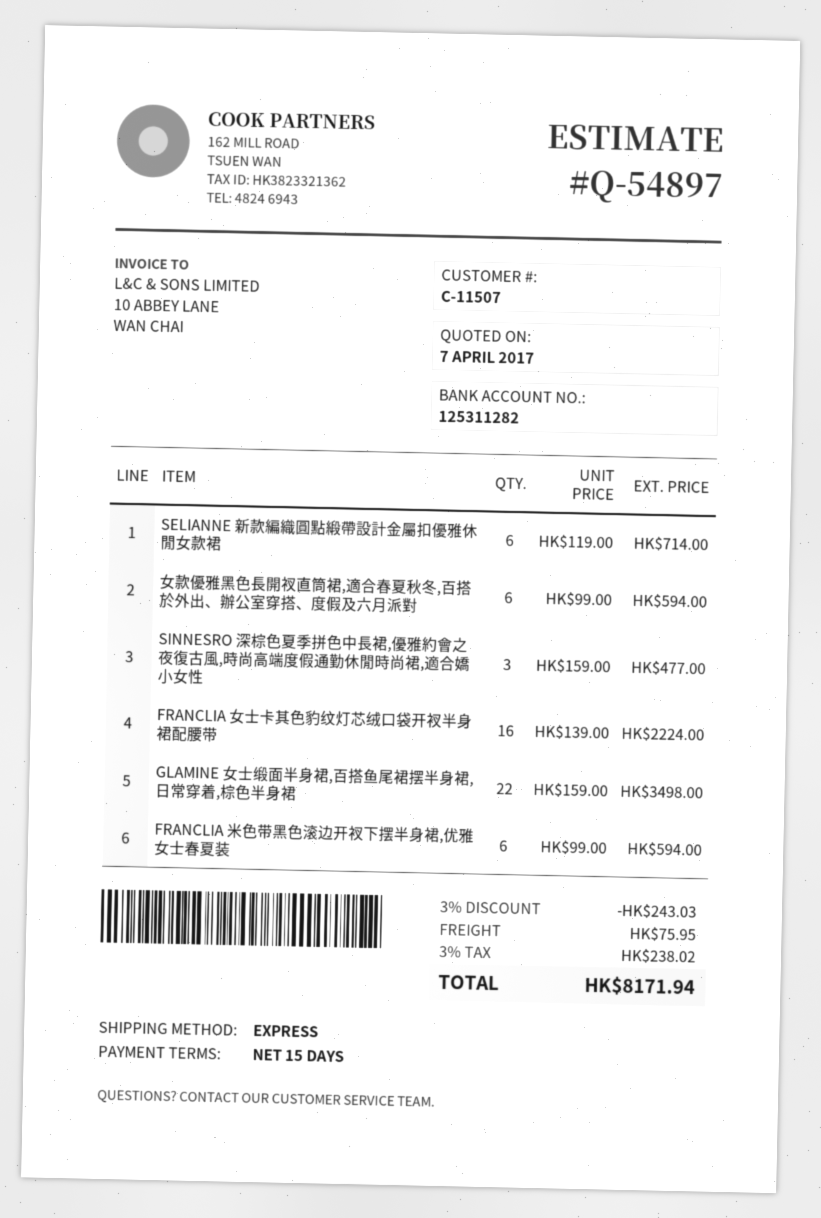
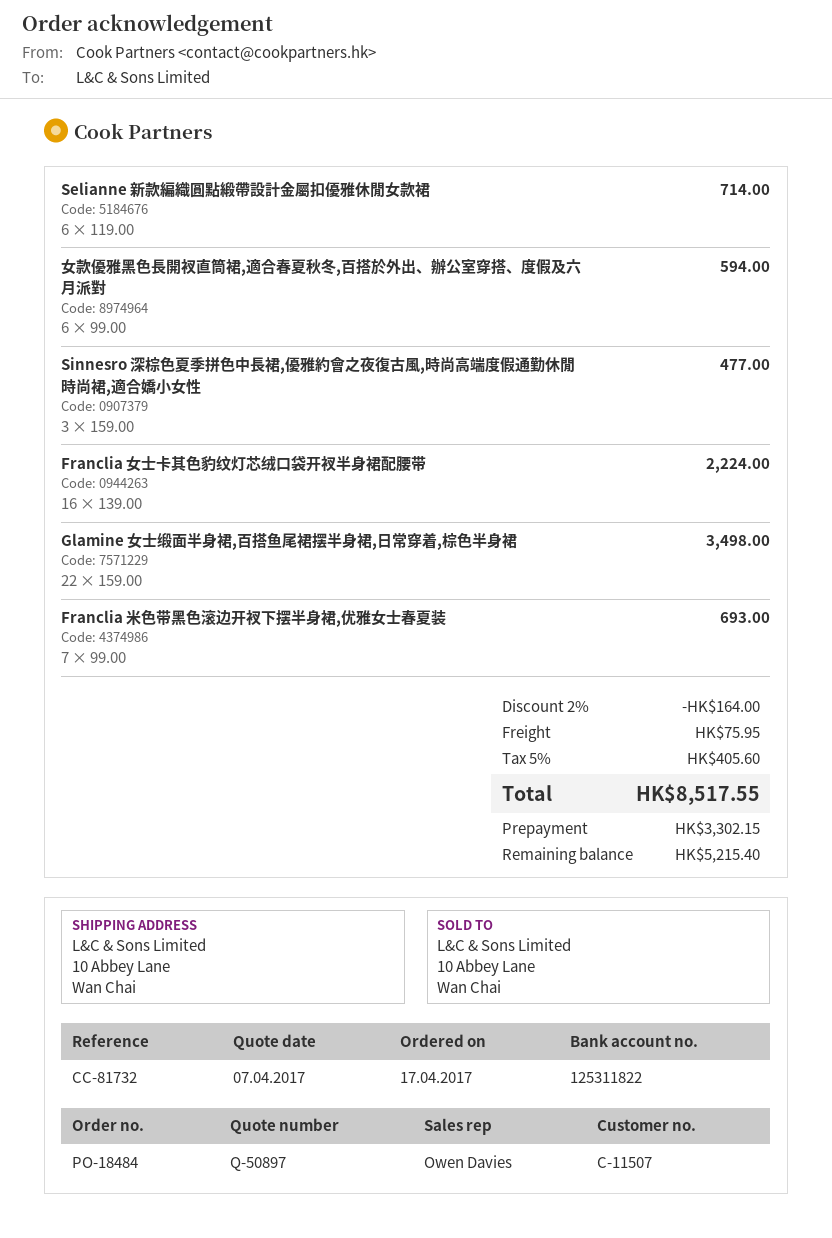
quote number: Q-54897 -> Q-50897
bank account: 125311282 -> 125311822
FRANCLIA 米色带黑色滚边开衩下摆半身裙,优雅女士春夏装: 6 x 99.00 = 594.00 -> 7 x 99.00 = 693.00
discount: 3% = 243.03 -> 2% = 164.00
tax: 3% = 238.02 -> 5% = 405.60
total: 8171.94 -> 8517.55

